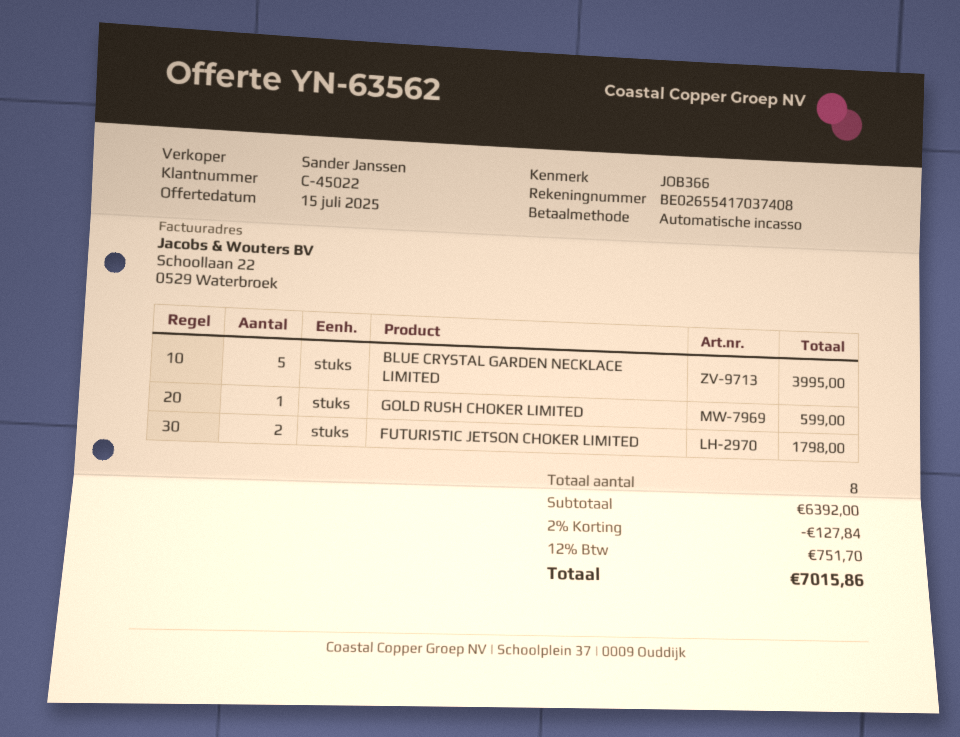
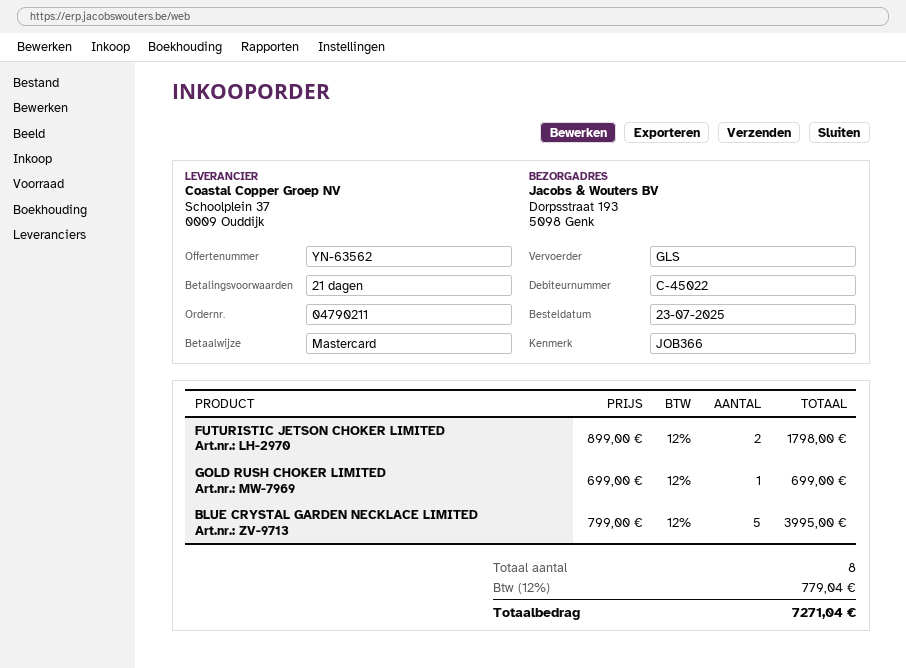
payment method: direct debit -> Mastercard
GOLD RUSH CHOKER LIMITED: 1 for 599.00 -> 1 for 699.00
discount: 2% = 127.84 -> none
tax: 12% = 751.70 -> 12% = 779.04
total: 7015.86 -> 7271.04

